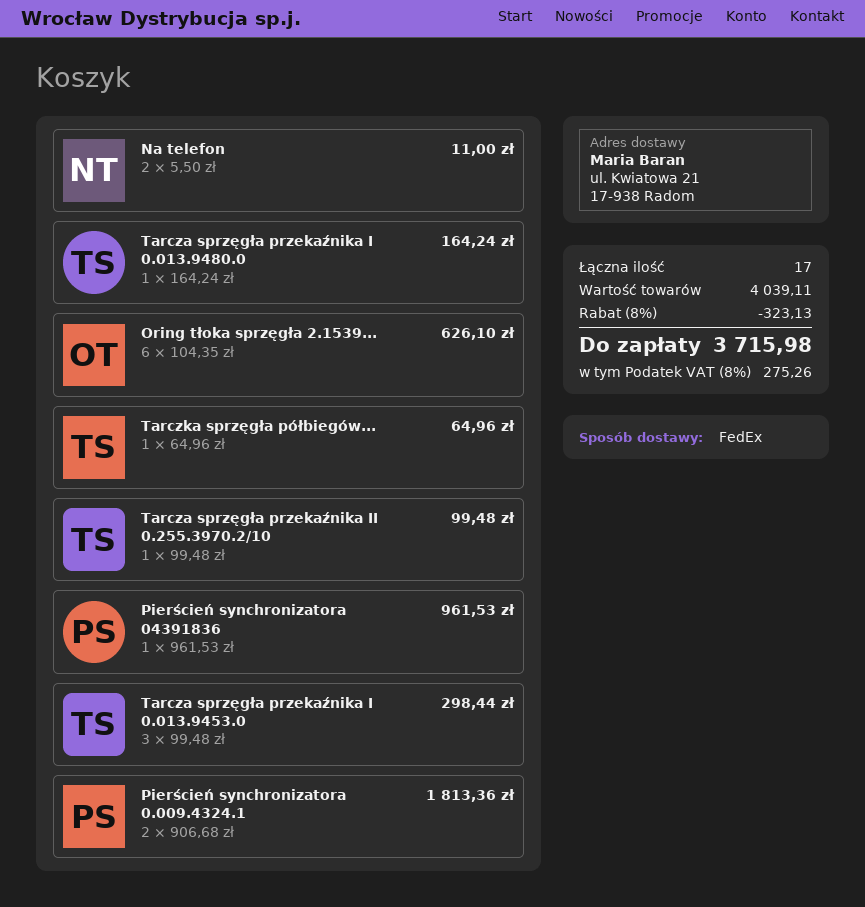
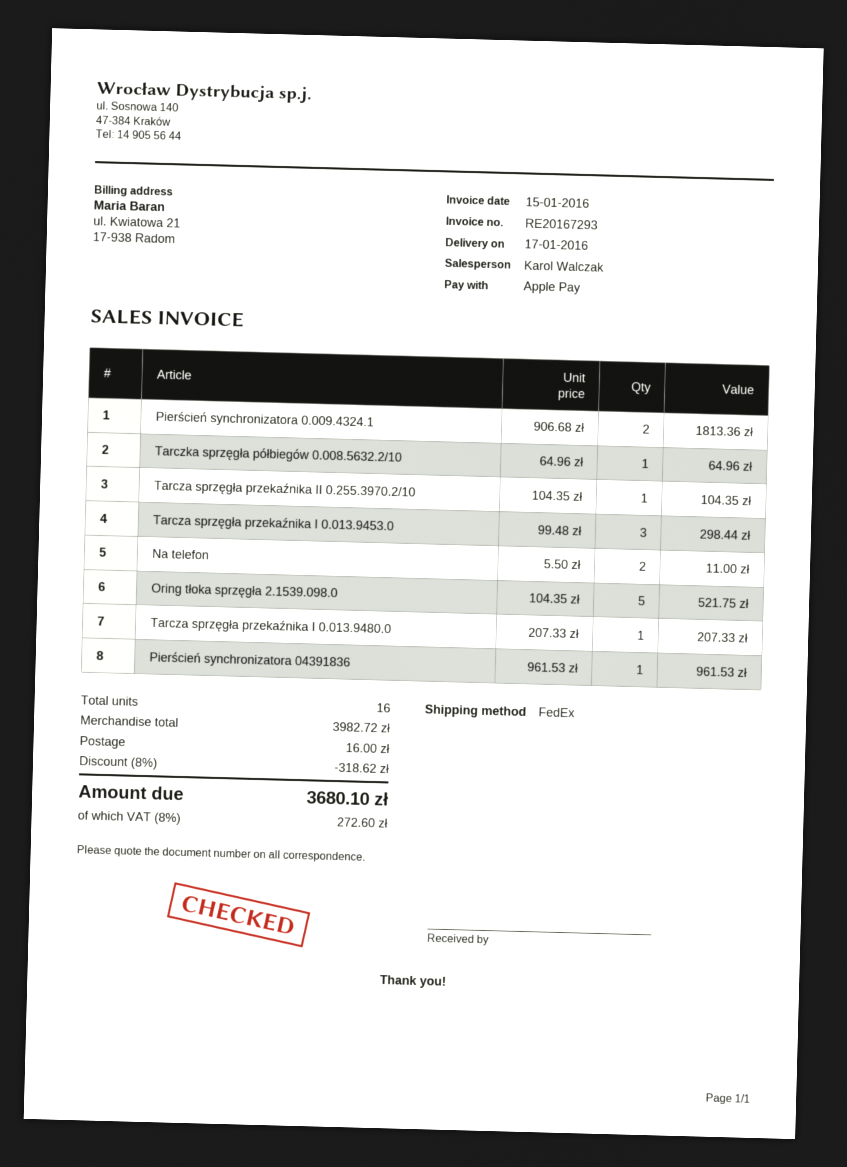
Tarcza sprzęgła przekaźnika I 0.013.9480.0: 1 x 164.24 = 164.24 -> 1 x 207.33 = 207.33
Oring tłoka sprzęgła 2.1539...: 6 x 104.35 = 626.10 -> 5 x 104.35 = 521.75
Tarcza sprzęgła przekaźnika II 0.255.3970.2/10: 1 x 99.48 = 99.48 -> 1 x 104.35 = 104.35
total quantity: 17 -> 16
subtotal: 4039.11 -> 3982.72
discount: 8% = 323.13 -> 8% = 318.62
shipping: none -> 16.00
tax: 8% = 275.26 -> 8% = 272.60
total: 3715.98 -> 3680.10

